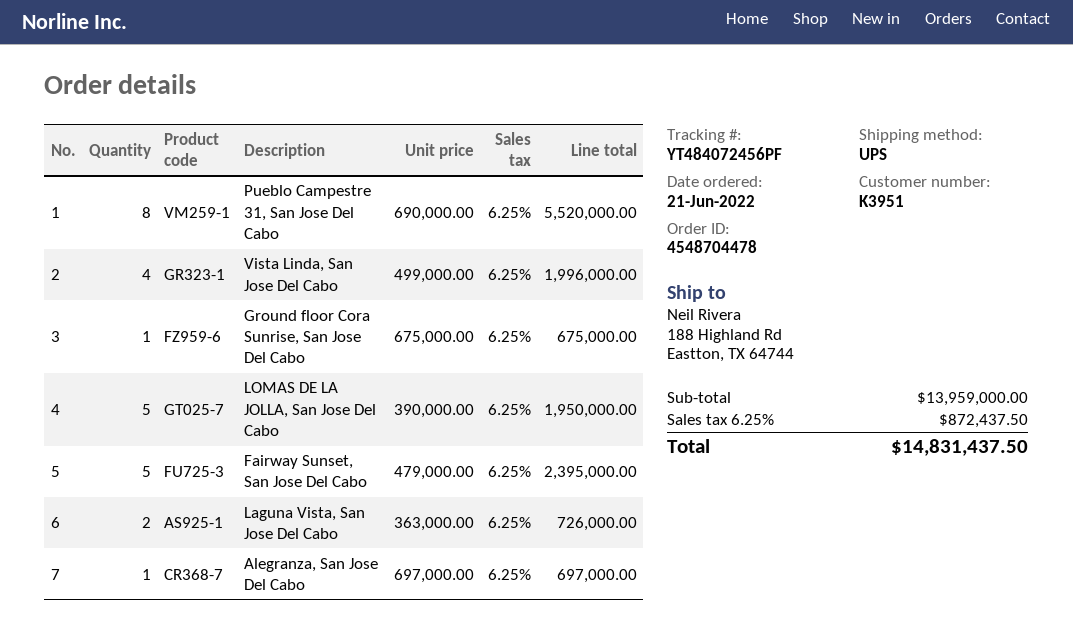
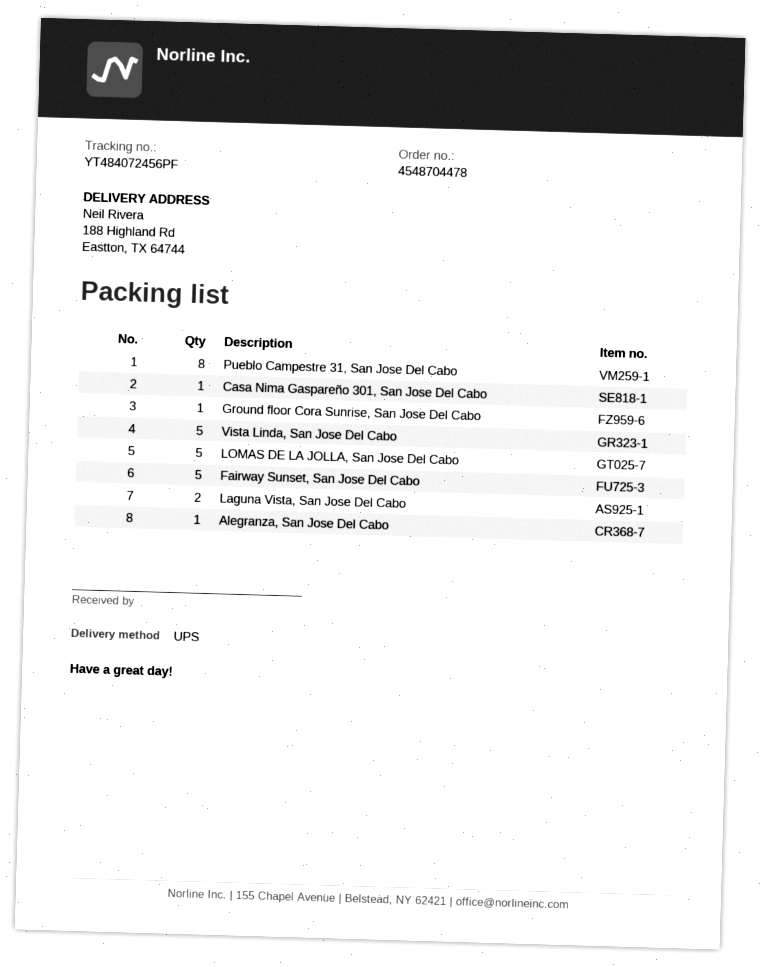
Vista Linda, San Jose Del Cabo: 4 -> 5
Casa Nima Gaspareño 301, San Jose Del Cabo: none -> 1

